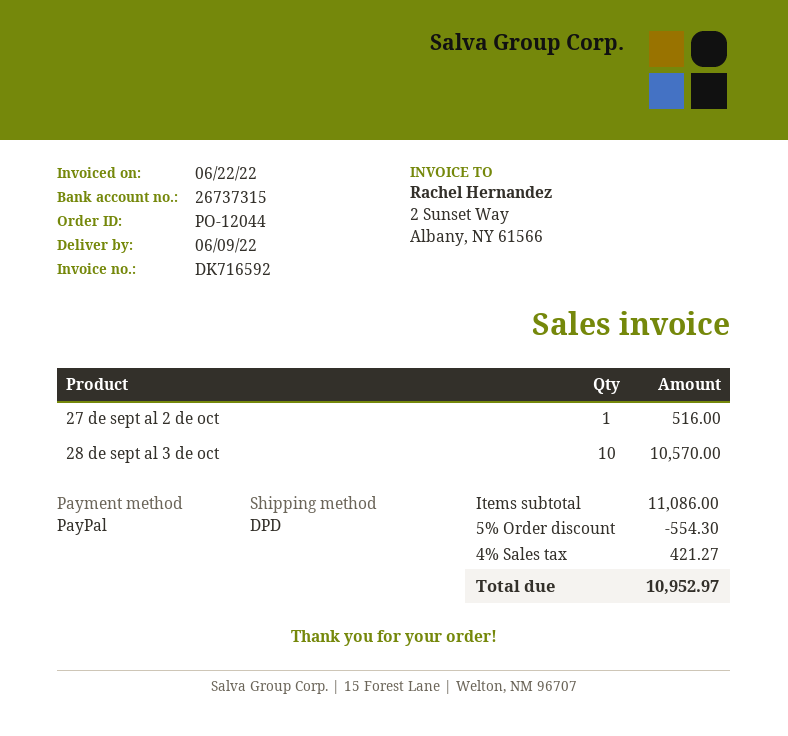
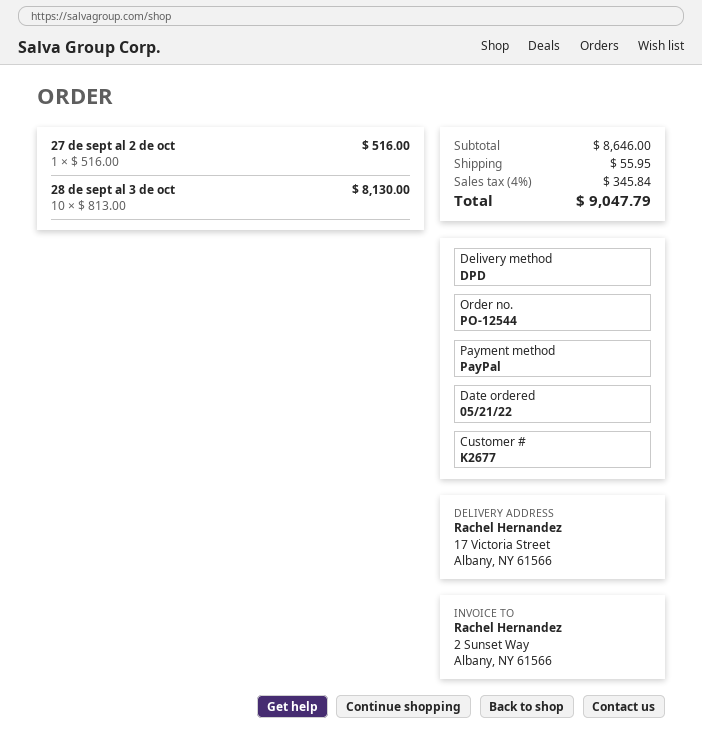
order number: PO-12044 -> PO-12544
28 de sept al 3 de oct: 10 for 10570.00 -> 10 for 8130.00
subtotal: 11086.00 -> 8646.00
discount: 5% = 554.30 -> none
shipping: none -> 55.95
tax: 4% = 421.27 -> 4% = 345.84
total: 10952.97 -> 9047.79

